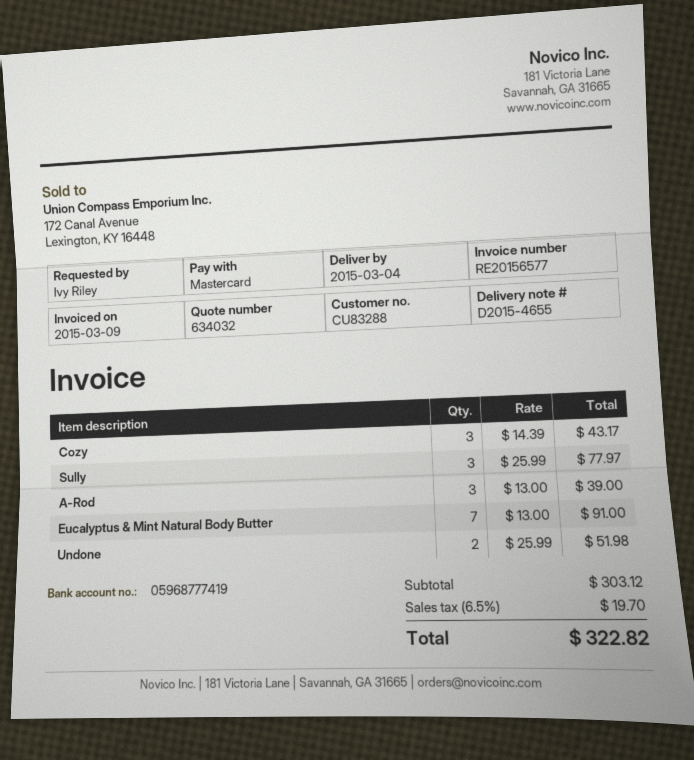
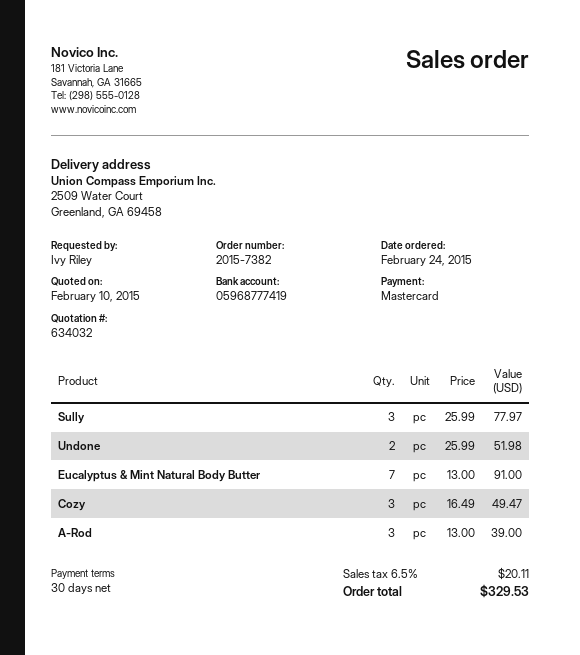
Cozy: 3 x 14.39 = 43.17 -> 3 x 16.49 = 49.47
tax: 6.5% = 19.70 -> 6.5% = 20.11
total: 322.82 -> 329.53

